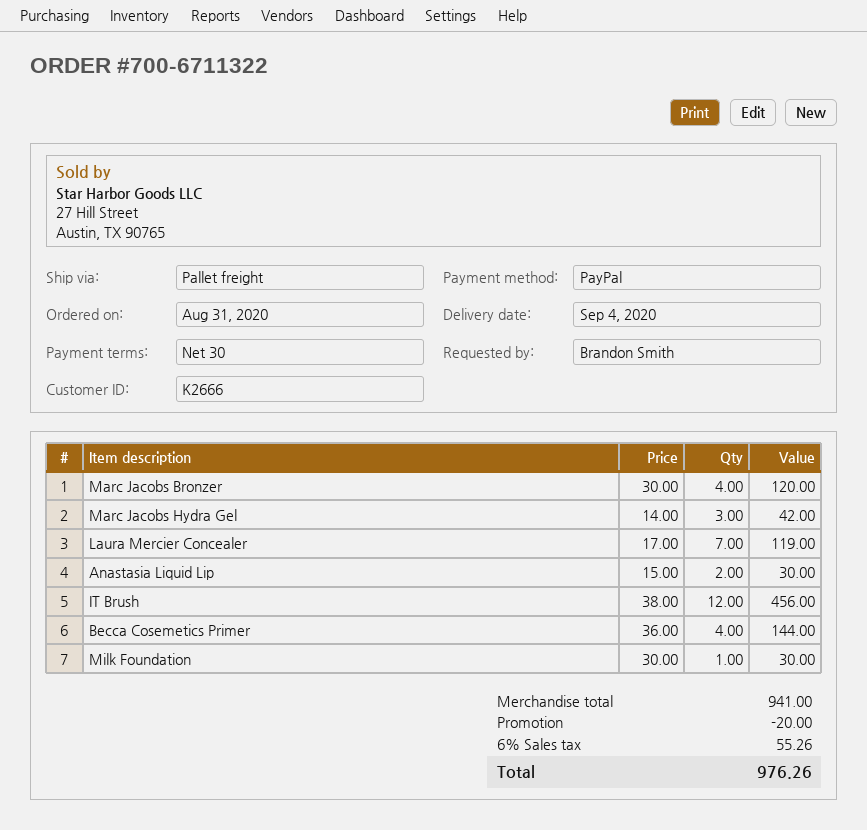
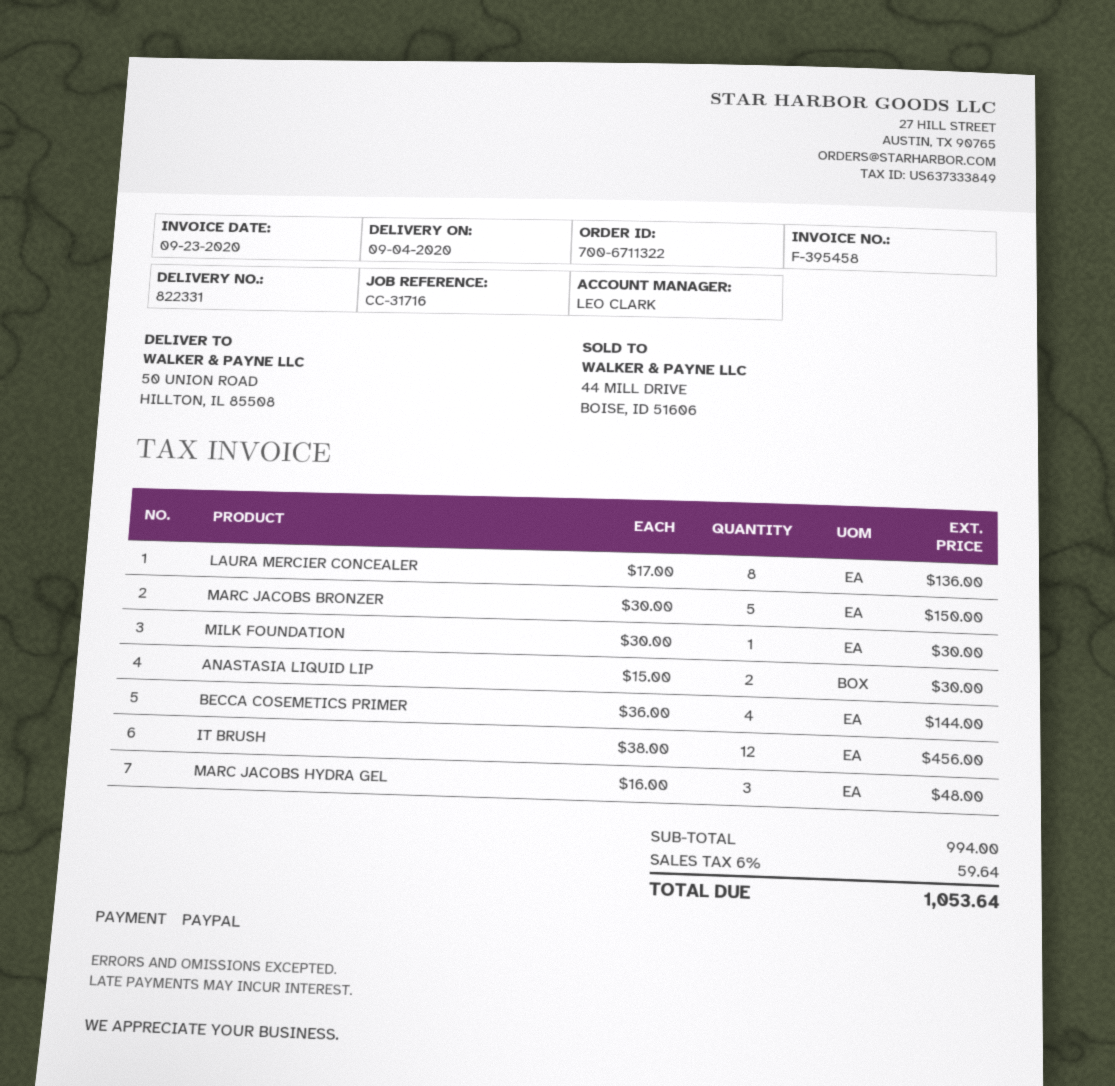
Marc Jacobs Bronzer: 4 x 30.00 = 120.00 -> 5 x 30.00 = 150.00
Marc Jacobs Hydra Gel: 3 x 14.00 = 42.00 -> 3 x 16.00 = 48.00
Laura Mercier Concealer: 7 x 17.00 = 119.00 -> 8 x 17.00 = 136.00
subtotal: 941.00 -> 994.00
discount: 20.00 -> none
tax: 6% = 55.26 -> 6% = 59.64
total: 976.26 -> 1053.64

